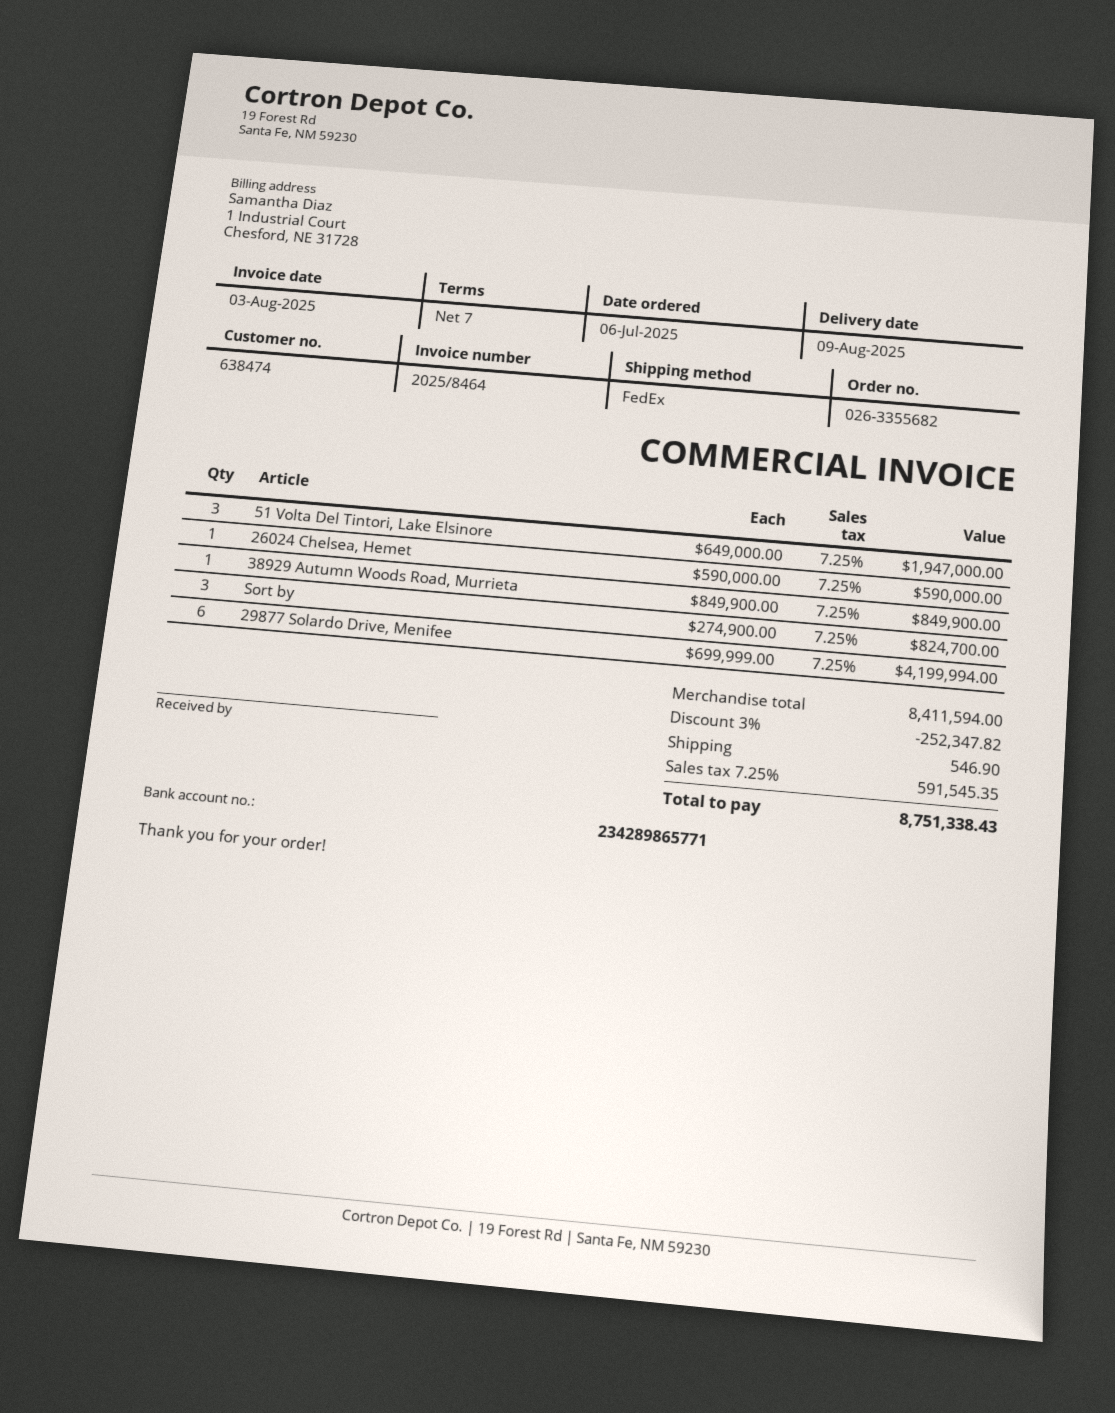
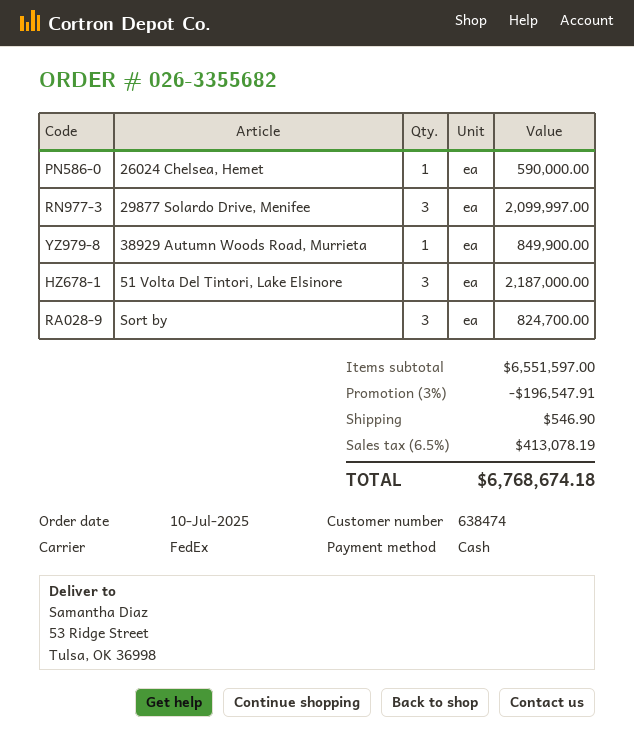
order date: 2025-07-06 -> 2025-07-10
51 Volta Del Tintori, Lake Elsinore: 3 for 1947000.00 -> 3 for 2187000.00
29877 Solardo Drive, Menifee: 6 for 4199994.00 -> 3 for 2099997.00
subtotal: 8411594.00 -> 6551597.00
discount: 3% = 252347.82 -> 3% = 196547.91
tax: 7.25% = 591545.35 -> 6.5% = 413078.19
total: 8751338.43 -> 6768674.18

